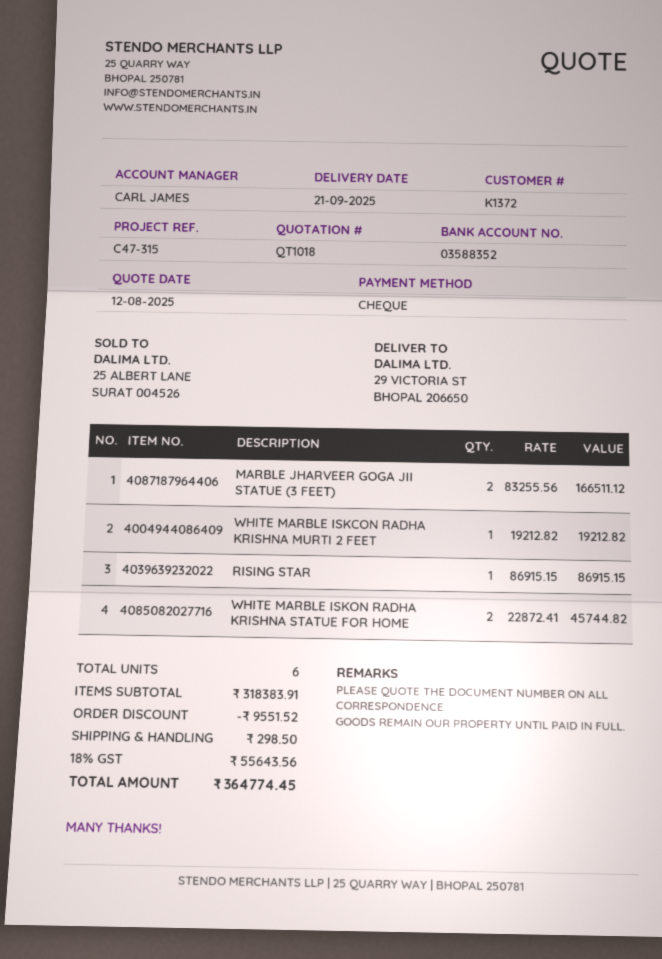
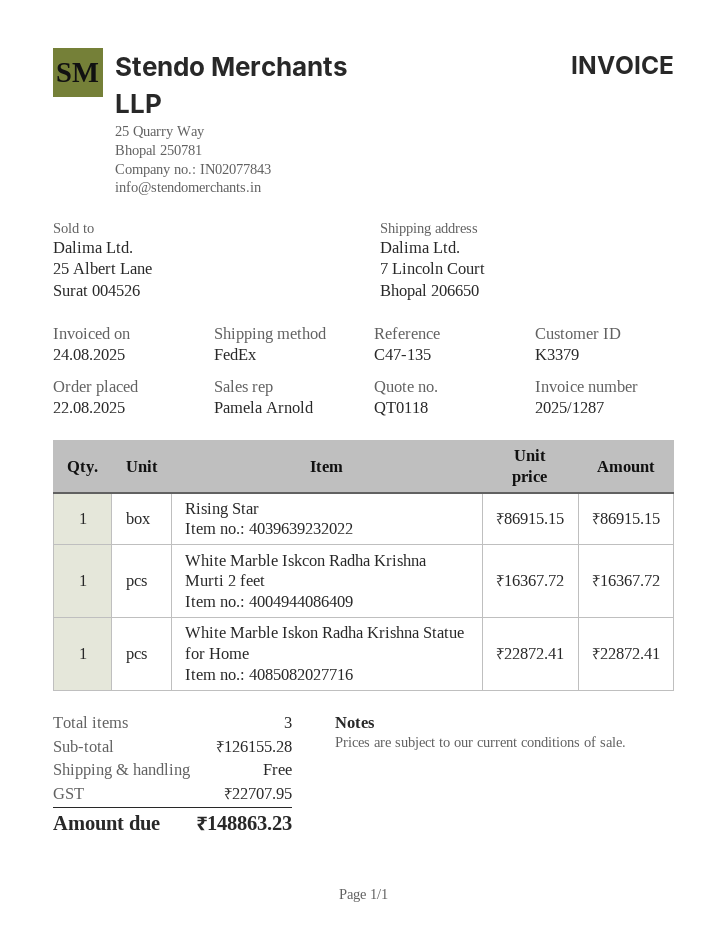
quote number: QT1018 -> QT0118
customer number: K1372 -> K3379
reference: C47-315 -> C47-135
sales rep: CARL JAMES -> Pamela Arnold
ship to: 29 VICTORIA ST, BHOPAL 206650 -> 7 Lincoln Court, Bhopal 206650
MARBLE JHARVEER GOGA JII STATUE (3 FEET): 2 x 83255.56 = 166511.12 -> none
WHITE MARBLE ISKCON RADHA KRISHNA MURTI 2 FEET: 1 x 19212.82 = 19212.82 -> 1 x 16367.72 = 16367.72
WHITE MARBLE ISKON RADHA KRISHNA STATUE FOR HOME: 2 x 22872.41 = 45744.82 -> 1 x 22872.41 = 22872.41
total quantity: 6 -> 3
subtotal: 318383.91 -> 126155.28
discount: 9551.52 -> none
shipping: 298.50 -> 0.00
tax: 55643.56 -> 22707.95
total: 364774.45 -> 148863.23

